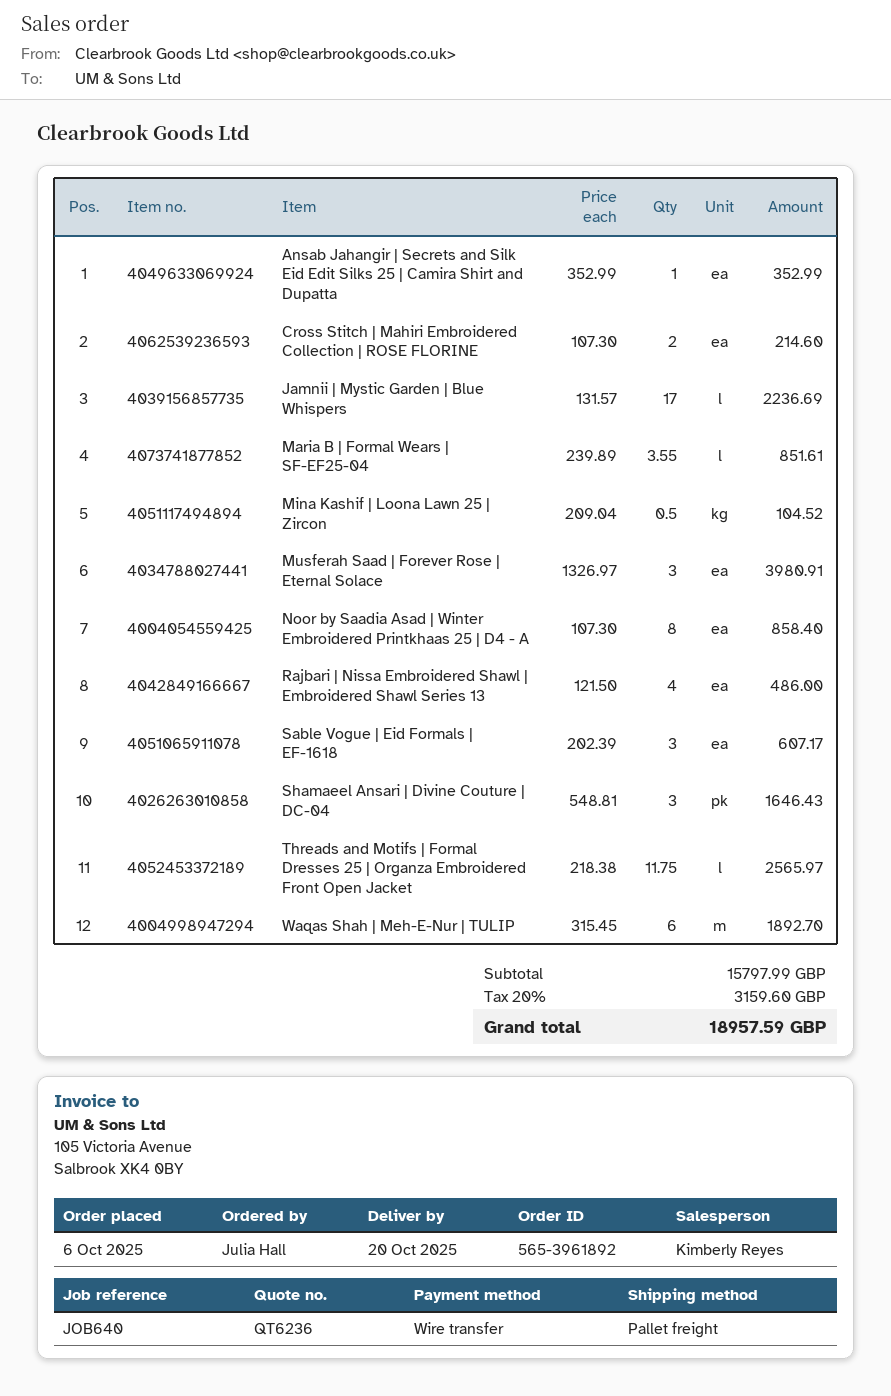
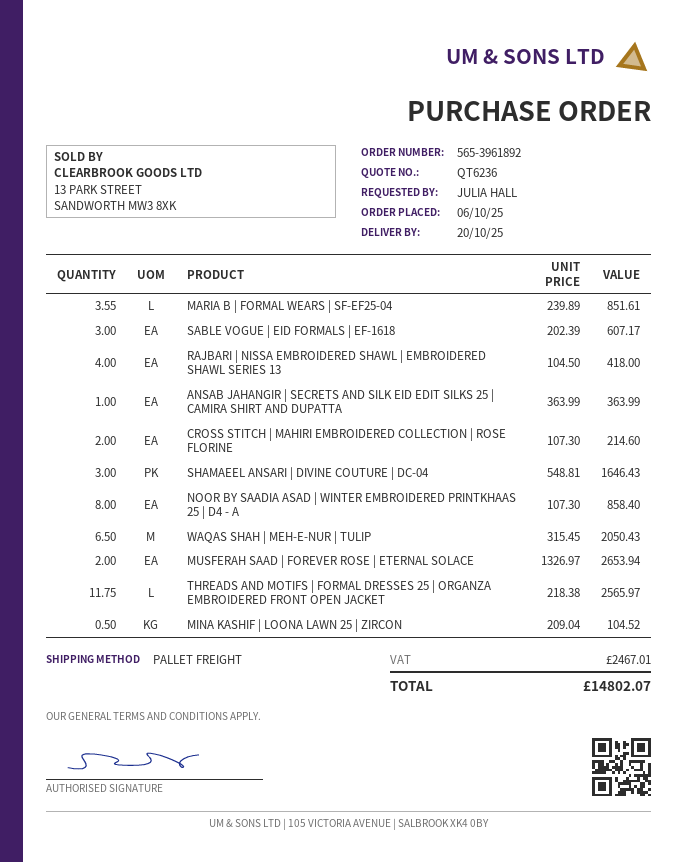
Ansab Jahangir | Secrets and Silk Eid Edit Silks 25 | Camira Shirt and Dupatta: 1 x 352.99 = 352.99 -> 1 x 363.99 = 363.99
Jamnii | Mystic Garden | Blue Whispers: 17 x 131.57 = 2236.69 -> none
Musferah Saad | Forever Rose | Eternal Solace: 3 x 1326.97 = 3980.91 -> 2 x 1326.97 = 2653.94
Rajbari | Nissa Embroidered Shawl | Embroidered Shawl Series 13: 4 x 121.50 = 486.00 -> 4 x 104.50 = 418.00
Waqas Shah | Meh-E-Nur | TULIP: 6 x 315.45 = 1892.70 -> 6.5 x 315.45 = 2050.43
tax: 3159.60 -> 2467.01
total: 18957.59 -> 14802.07

